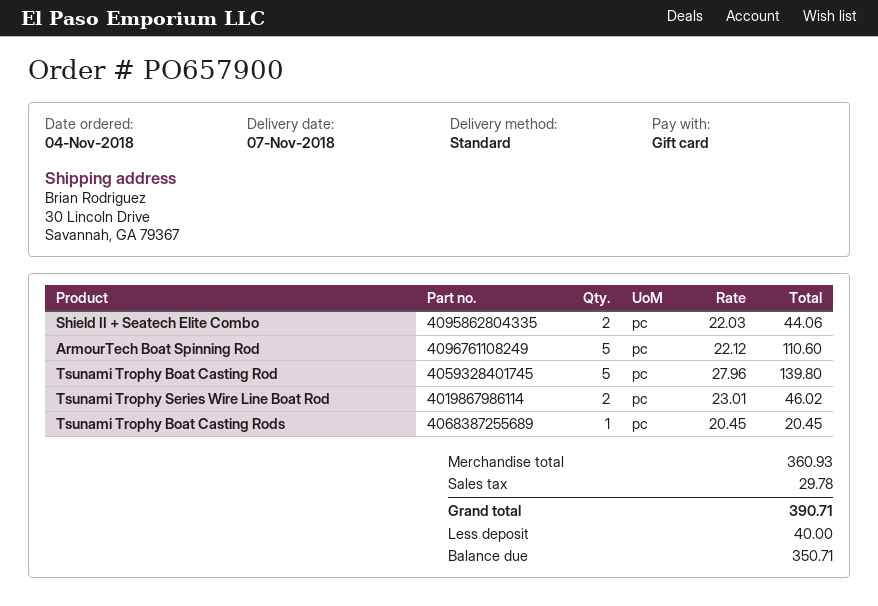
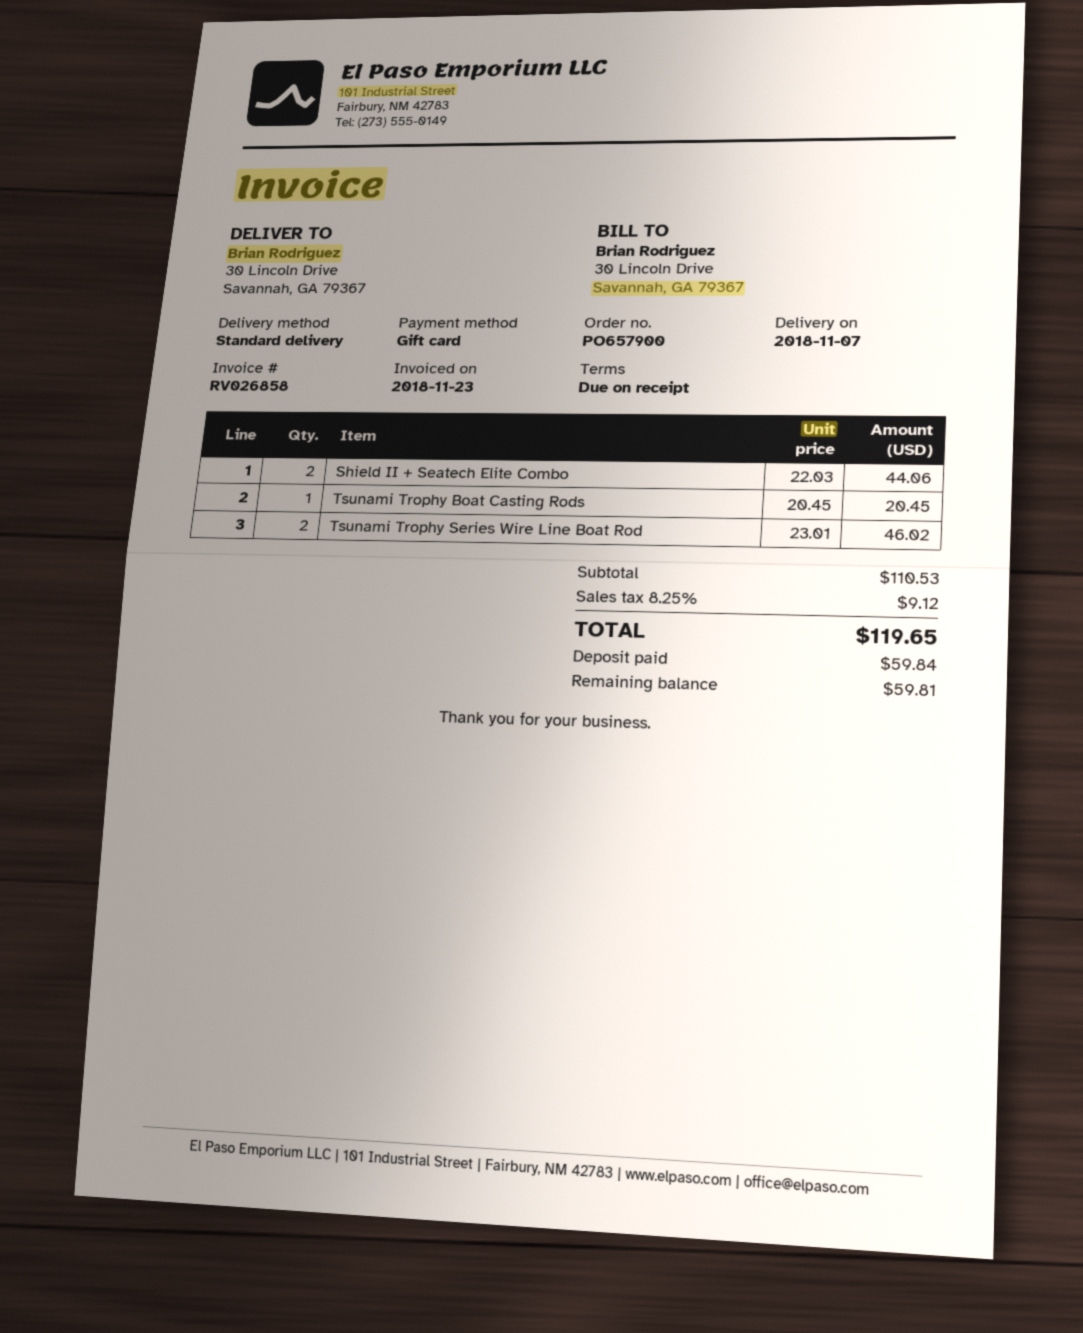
ArmourTech Boat Spinning Rod: 5 x 22.12 = 110.60 -> none
Tsunami Trophy Boat Casting Rod: 5 x 27.96 = 139.80 -> none
subtotal: 360.93 -> 110.53
tax: 29.78 -> 9.12
total: 390.71 -> 119.65
deposit: 40.00 -> 59.84
balance: 350.71 -> 59.81

